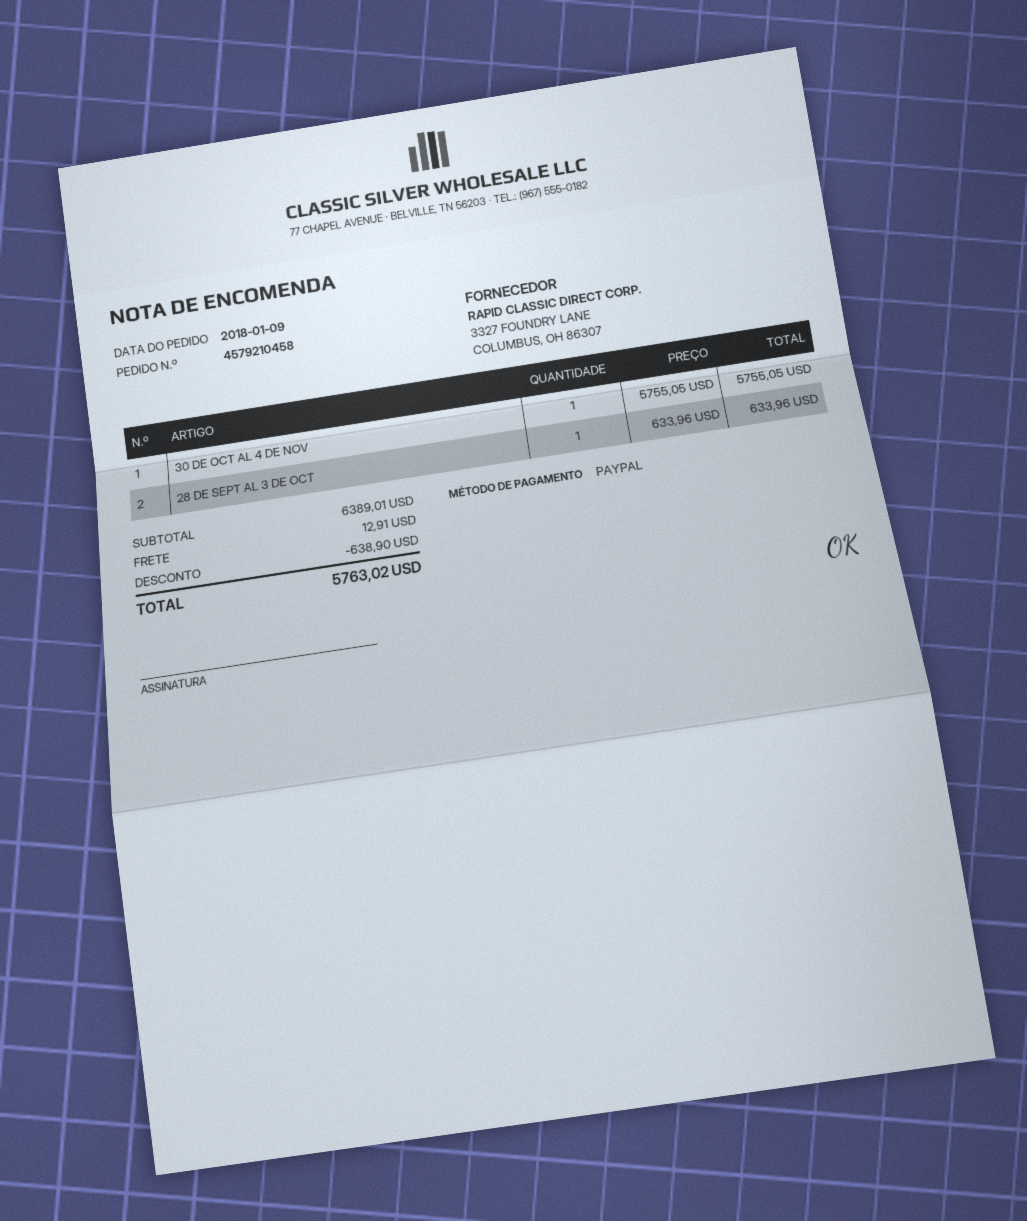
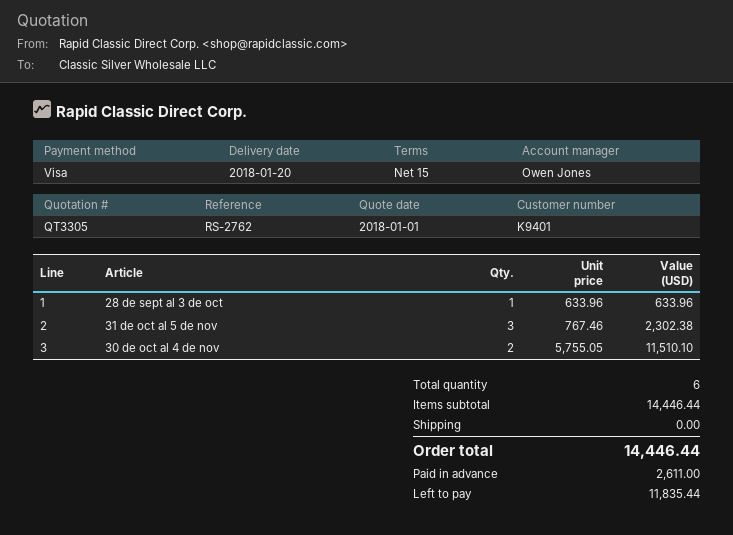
payment method: PayPal -> Visa
30 DE OCT AL 4 DE NOV: 1 x 5755.05 = 5755.05 -> 2 x 5755.05 = 11510.10
31 de oct al 5 de nov: none -> 3 x 767.46 = 2302.38
subtotal: 6389.01 -> 14446.44
discount: 638.90 -> none
shipping: 12.91 -> 0.00
total: 5763.02 -> 14446.44

